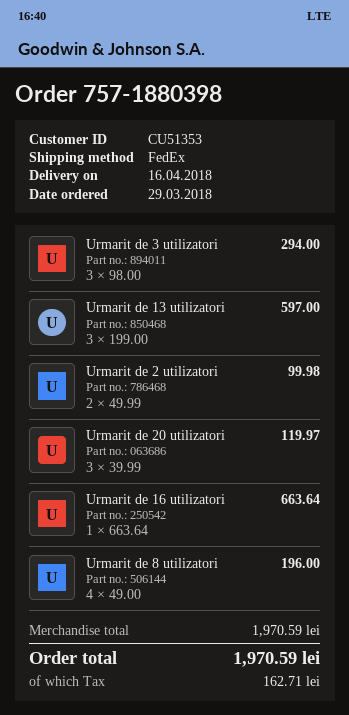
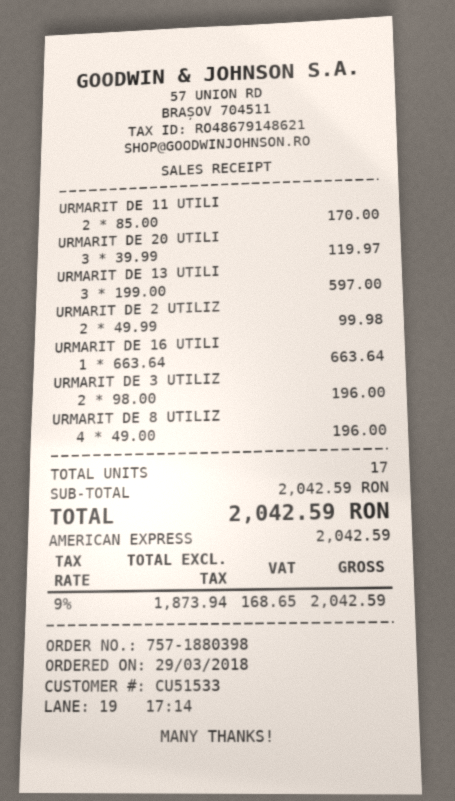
customer number: CU51353 -> CU51533
Urmarit de 3 utilizatori: 3 x 98.00 = 294.00 -> 2 x 98.00 = 196.00
URMARIT DE 11 UTILI: none -> 2 x 85.00 = 170.00
subtotal: 1970.59 -> 2042.59
tax: 162.71 -> 168.65
total: 1970.59 -> 2042.59

